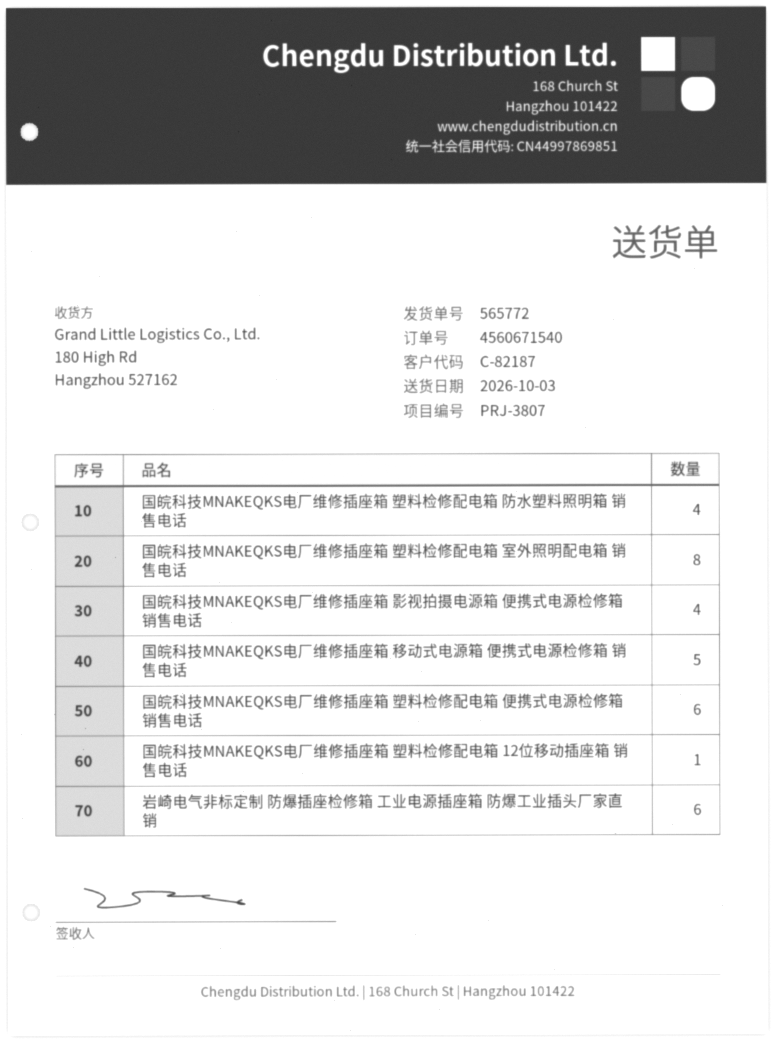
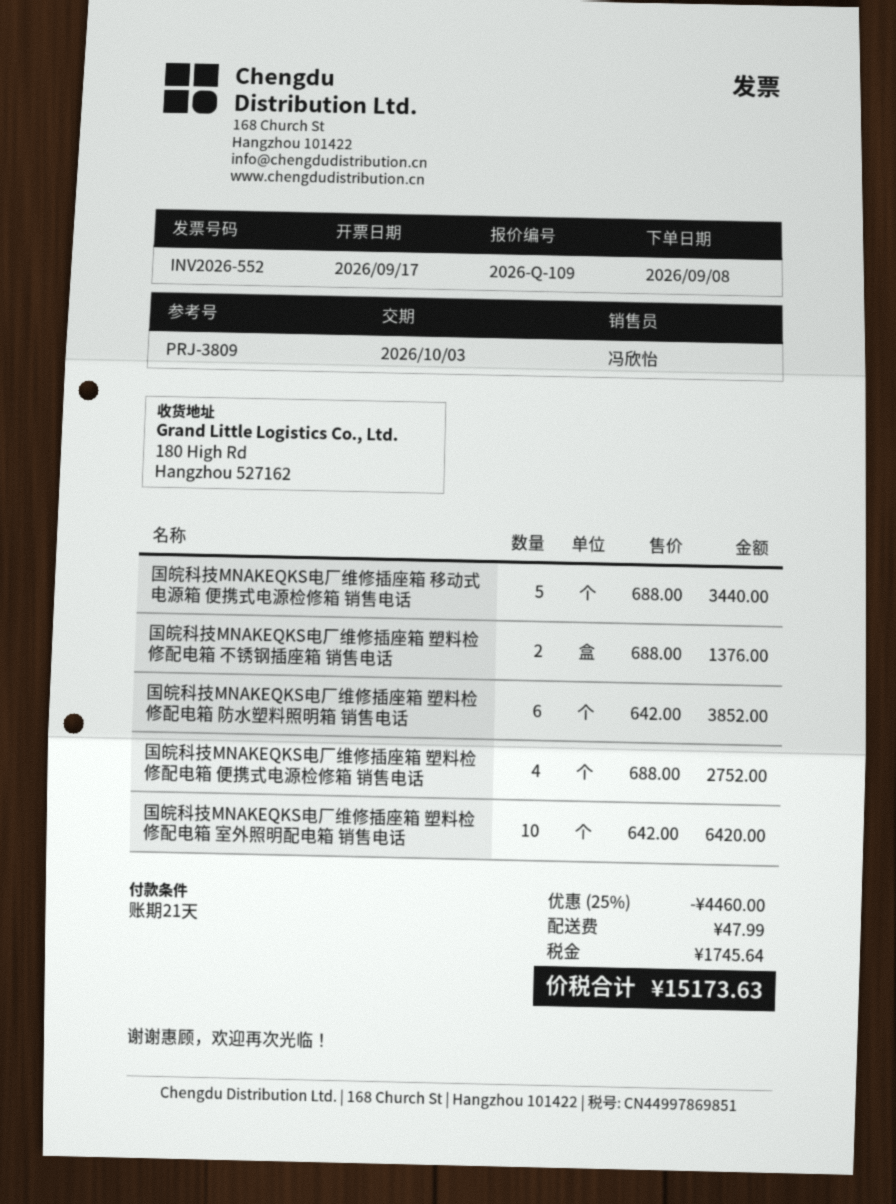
reference: PRJ-3807 -> PRJ-3809
国皖科技MNAKEQKS电厂维修插座箱 塑料检修配电箱 防水塑料照明箱 销售电话: 4 -> 6
国皖科技MNAKEQKS电厂维修插座箱 塑料检修配电箱 室外照明配电箱 销售电话: 8 -> 10
国皖科技MNAKEQKS电厂维修插座箱 影视拍摄电源箱 便携式电源检修箱 销售电话: 4 -> none
国皖科技MNAKEQKS电厂维修插座箱 塑料检修配电箱 便携式电源检修箱 销售电话: 6 -> 4
国皖科技MNAKEQKS电厂维修插座箱 塑料检修配电箱 12位移动插座箱 销售电话: 1 -> none
岩崎电气非标定制 防爆插座检修箱 工业电源插座箱 防爆工业插头厂家直销: 6 -> none
国皖科技MNAKEQKS电厂维修插座箱 塑料检修配电箱 不锈钢插座箱 销售电话: none -> 2

